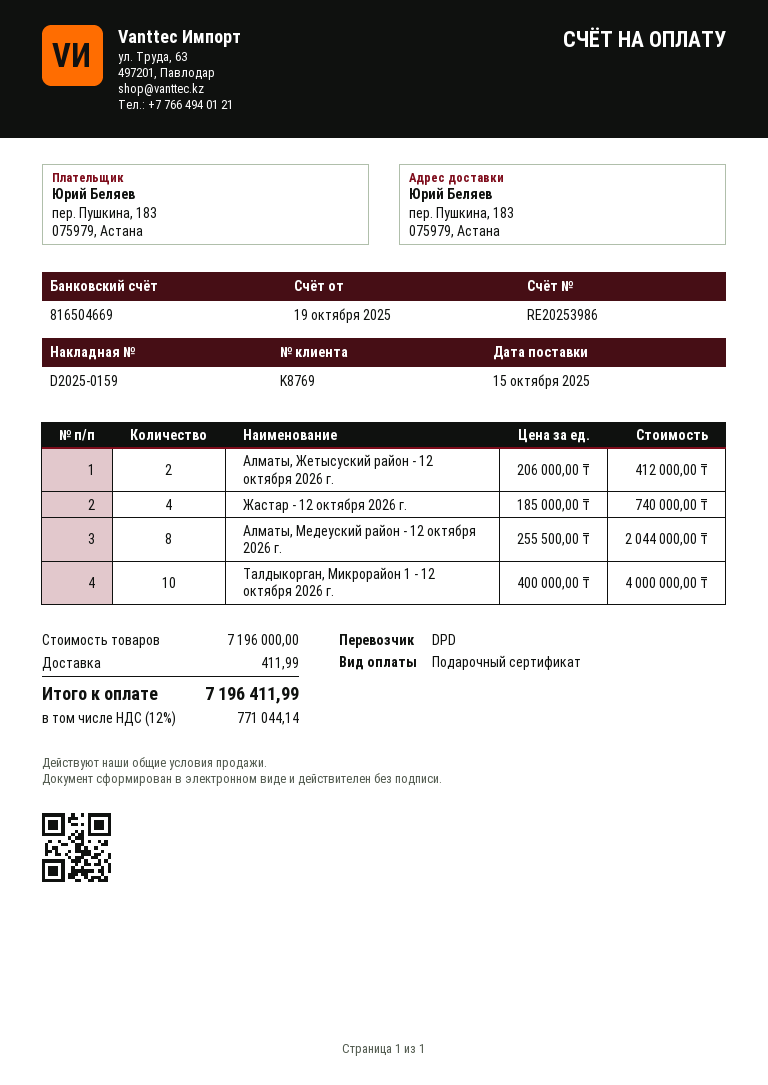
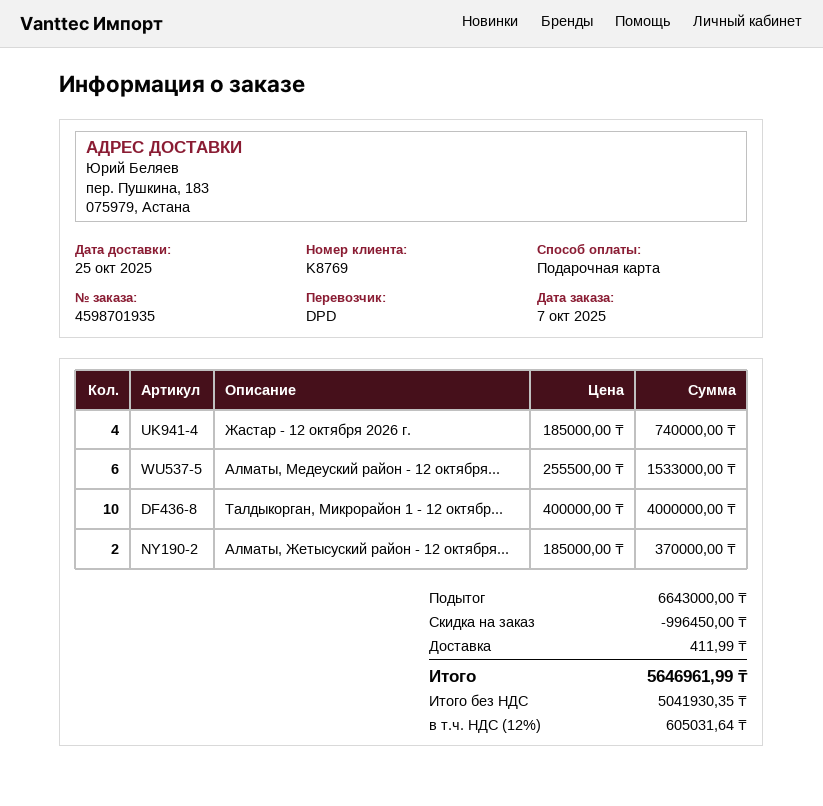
delivery date: 2025-10-15 -> 2025-10-25
Алматы, Жетысуский район - 12 октября 2026 г.: 2 x 206000.00 = 412000.00 -> 2 x 185000.00 = 370000.00
Алматы, Медеуский район - 12 октября 2026 г.: 8 x 255500.00 = 2044000.00 -> 6 x 255500.00 = 1533000.00
subtotal: 7196000.00 -> 6643000.00
discount: none -> 996450.00
tax: 12% = 771044.14 -> 12% = 605031.64
total: 7196411.99 -> 5646961.99

